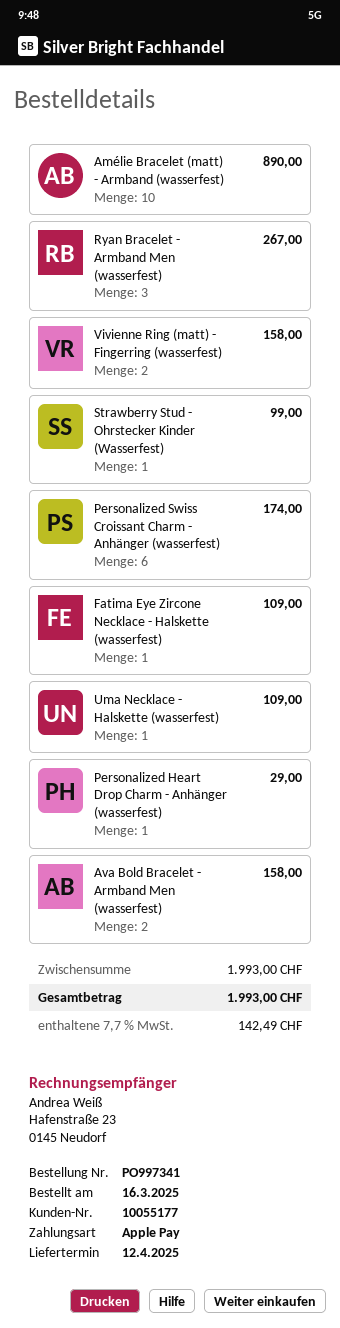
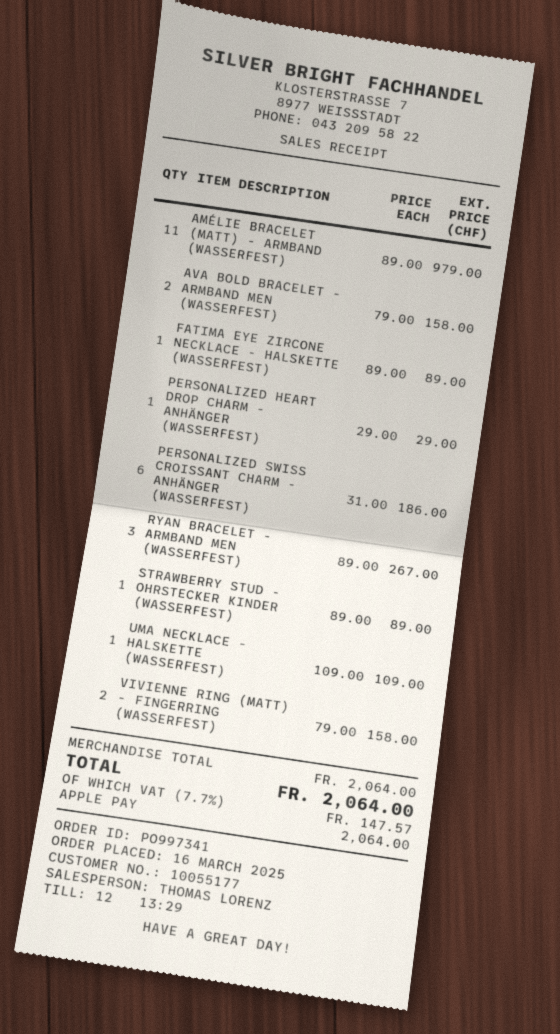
Amélie Bracelet (matt) - Armband (wasserfest): 10 for 890.00 -> 11 for 979.00
Strawberry Stud - Ohrstecker Kinder (Wasserfest): 1 for 99.00 -> 1 for 89.00
Personalized Swiss Croissant Charm - Anhänger (wasserfest): 6 for 174.00 -> 6 for 186.00
Fatima Eye Zircone Necklace - Halskette (wasserfest): 1 for 109.00 -> 1 for 89.00
subtotal: 1993.00 -> 2064.00
tax: 7.7% = 142.49 -> 7.7% = 147.57
total: 1993.00 -> 2064.00

